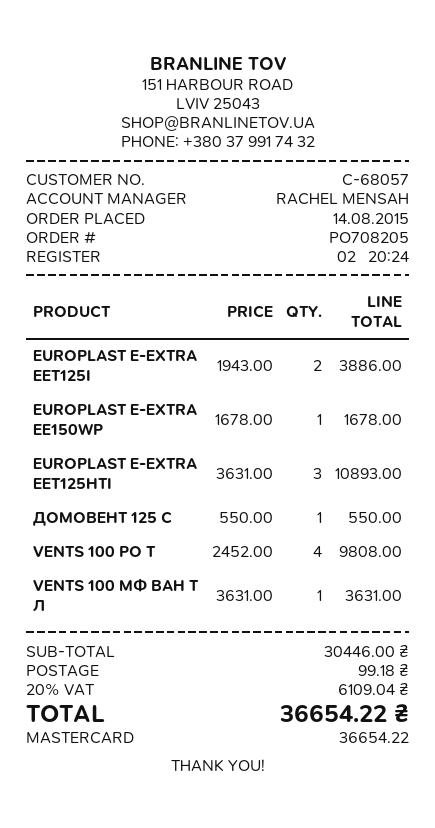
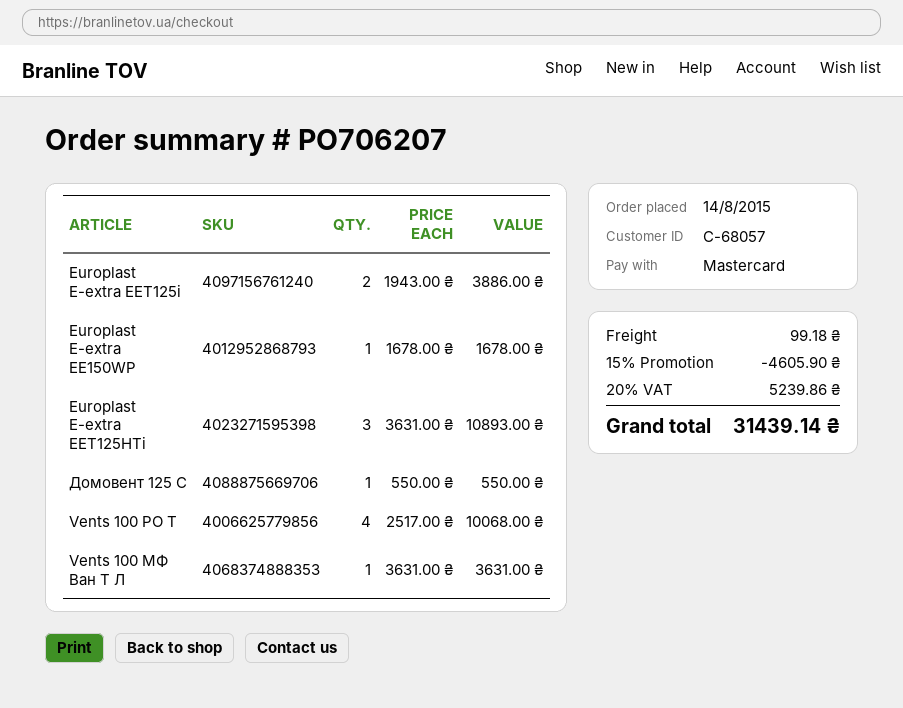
order number: PO708205 -> PO706207
VENTS 100 РО Т: 4 x 2452.00 = 9808.00 -> 4 x 2517.00 = 10068.00
discount: none -> 15% = 4605.90
tax: 20% = 6109.04 -> 20% = 5239.86
total: 36654.22 -> 31439.14

